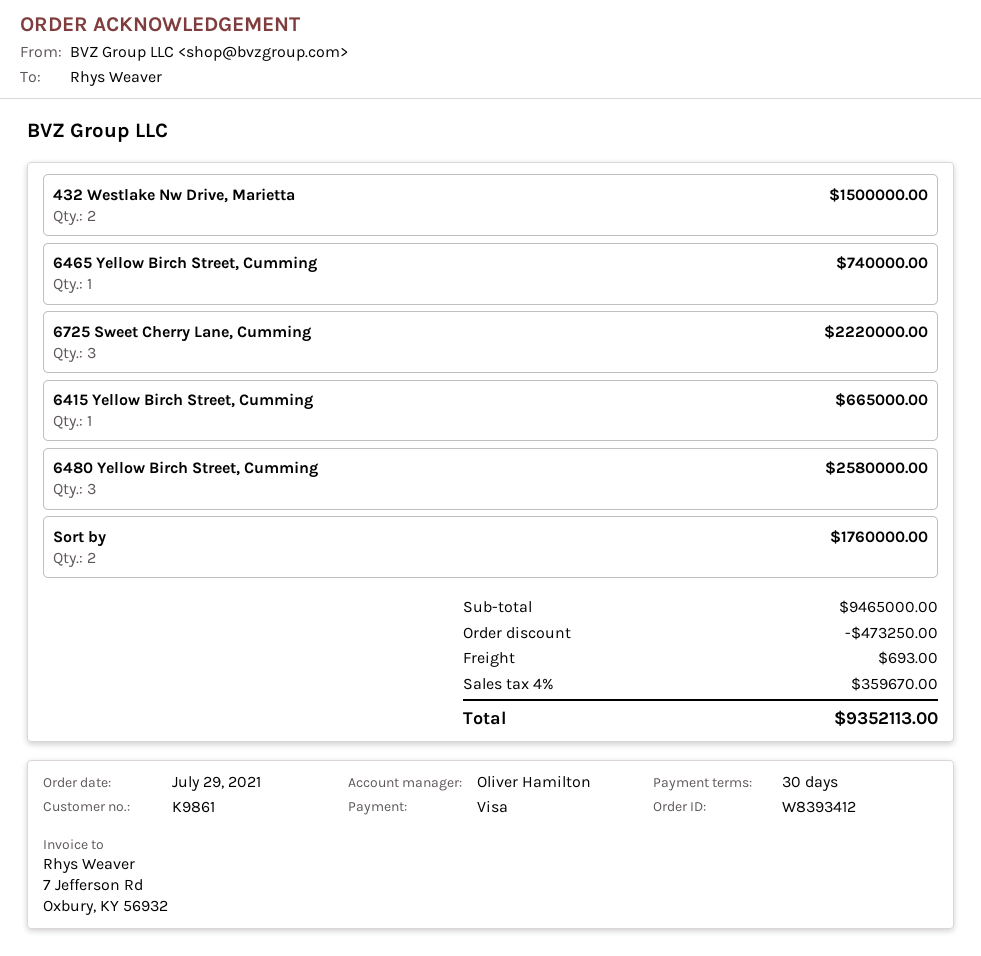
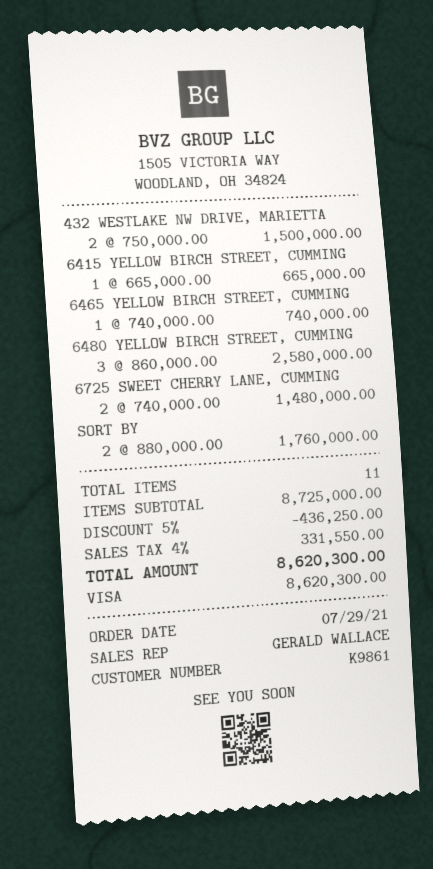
sales rep: Oliver Hamilton -> GERALD WALLACE
6725 Sweet Cherry Lane, Cumming: 3 for 2220000.00 -> 2 for 1480000.00
subtotal: 9465000.00 -> 8725000.00
discount: 473250.00 -> 436250.00
shipping: 693.00 -> none
tax: 4% = 359670.00 -> 4% = 331550.00
total: 9352113.00 -> 8620300.00

